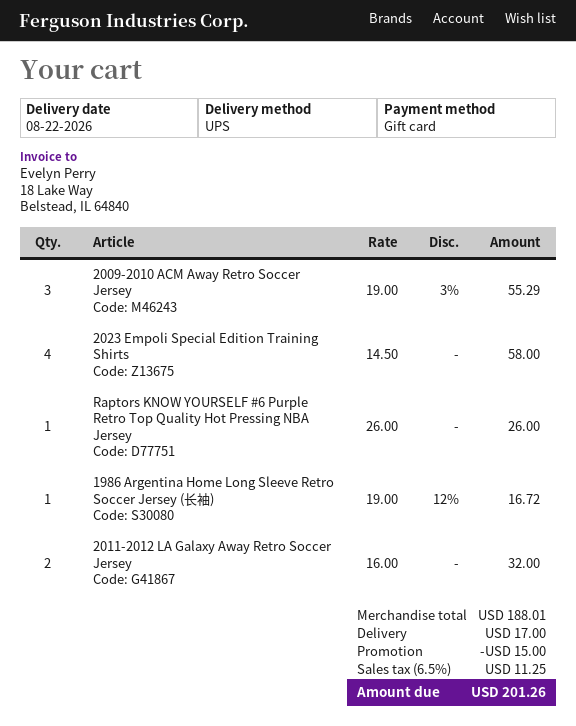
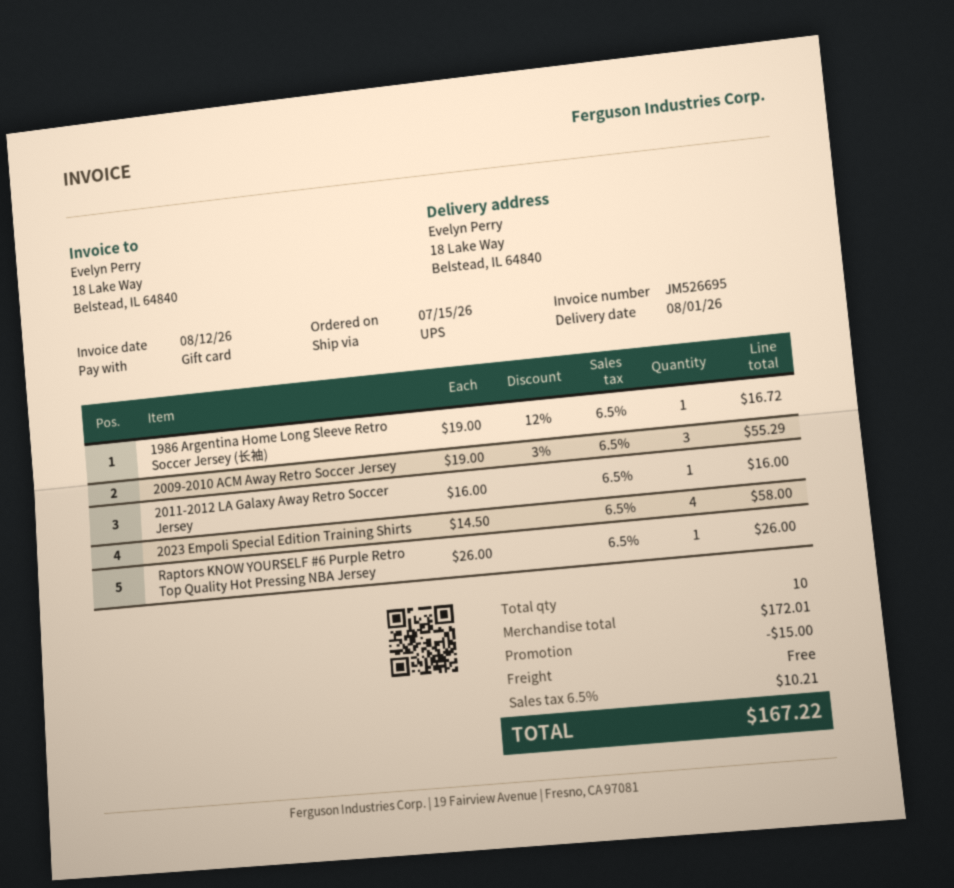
delivery date: 2026-08-22 -> 2026-08-01
2011-2012 LA Galaxy Away Retro Soccer Jersey: 2 x 16.00 = 32.00 -> 1 x 16.00 = 16.00
subtotal: 188.01 -> 172.01
shipping: 17.00 -> 0.00
tax: 6.5% = 11.25 -> 6.5% = 10.21
total: 201.26 -> 167.22

